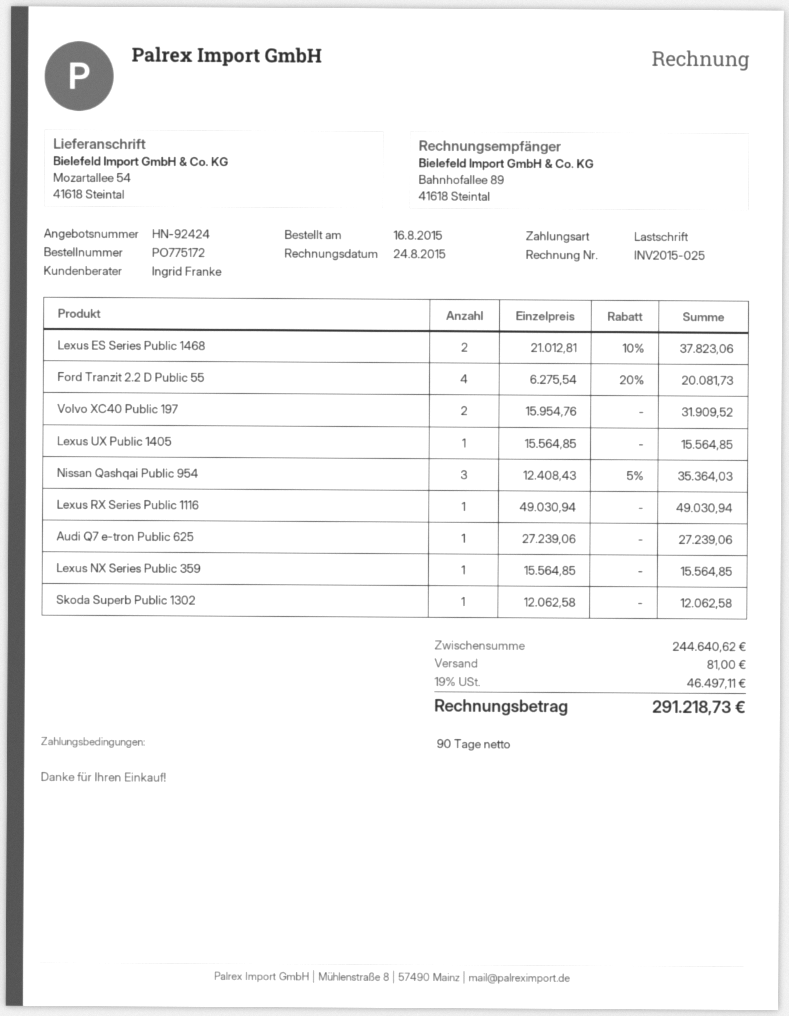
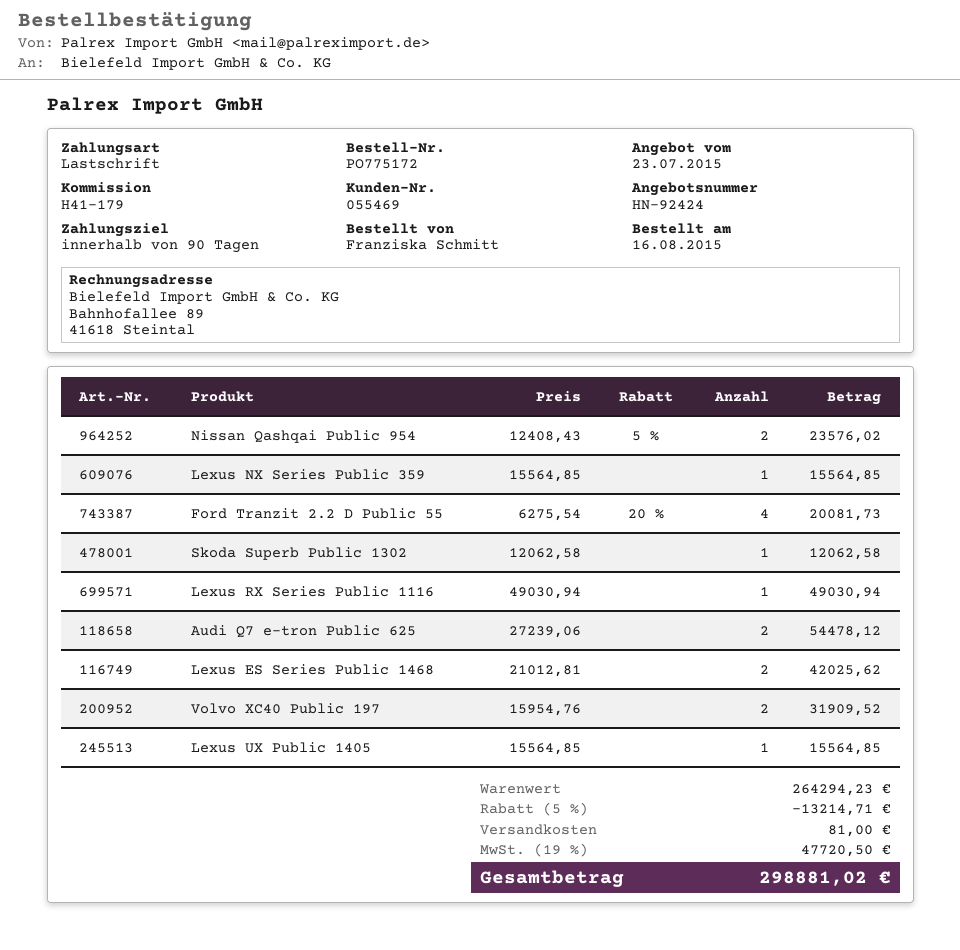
Lexus ES Series Public 1468: 2 x 21012.81 - 10% = 37823.06 -> 2 x 21012.81 = 42025.62
Nissan Qashqai Public 954: 3 x 12408.43 - 5% = 35364.03 -> 2 x 12408.43 - 5% = 23576.02
Audi Q7 e-tron Public 625: 1 x 27239.06 = 27239.06 -> 2 x 27239.06 = 54478.12
subtotal: 244640.62 -> 264294.23
discount: none -> 5% = 13214.71
tax: 19% = 46497.11 -> 19% = 47720.50
total: 291218.73 -> 298881.02

